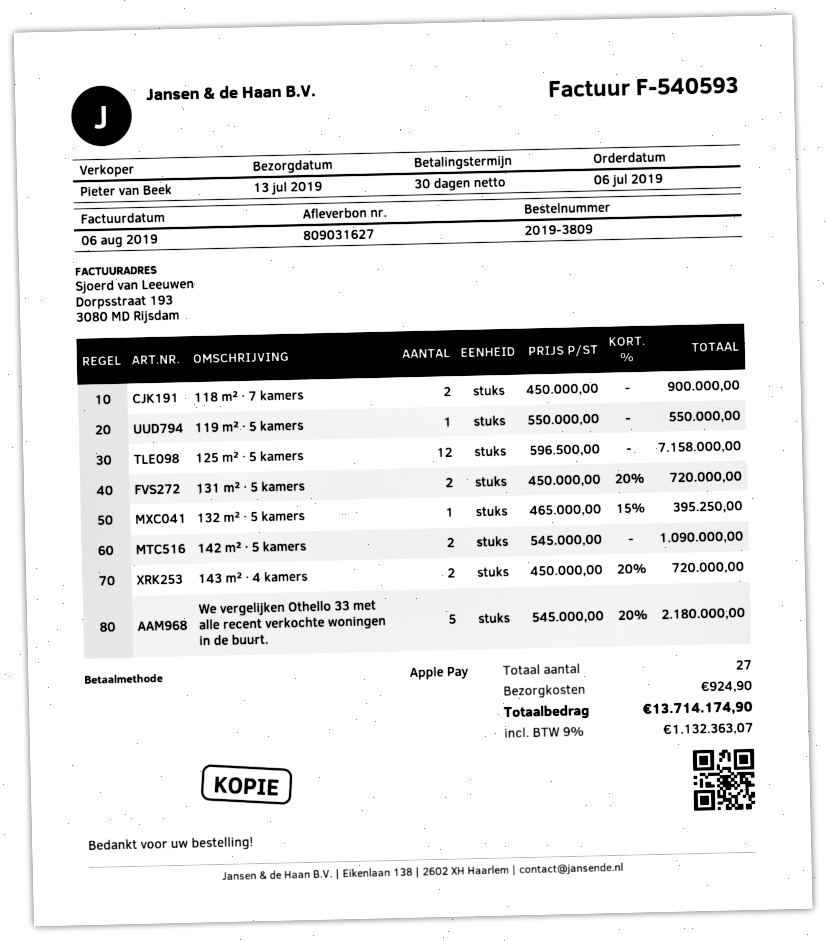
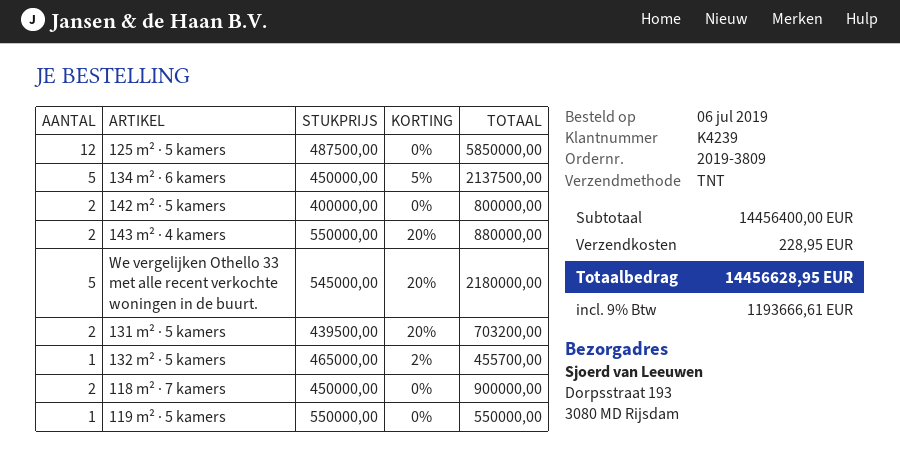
125 m² · 5 kamers: 12 x 596500.00 = 7158000.00 -> 12 x 487500.00 = 5850000.00
131 m² · 5 kamers: 2 x 450000.00 - 20% = 720000.00 -> 2 x 439500.00 - 20% = 703200.00
132 m² · 5 kamers: 1 x 465000.00 - 15% = 395250.00 -> 1 x 465000.00 - 2% = 455700.00
142 m² · 5 kamers: 2 x 545000.00 = 1090000.00 -> 2 x 400000.00 = 800000.00
143 m² · 4 kamers: 2 x 450000.00 - 20% = 720000.00 -> 2 x 550000.00 - 20% = 880000.00
134 m² · 6 kamers: none -> 5 x 450000.00 - 5% = 2137500.00
shipping: 924.90 -> 228.95
tax: 9% = 1132363.07 -> 9% = 1193666.61
total: 13714174.90 -> 14456628.95

